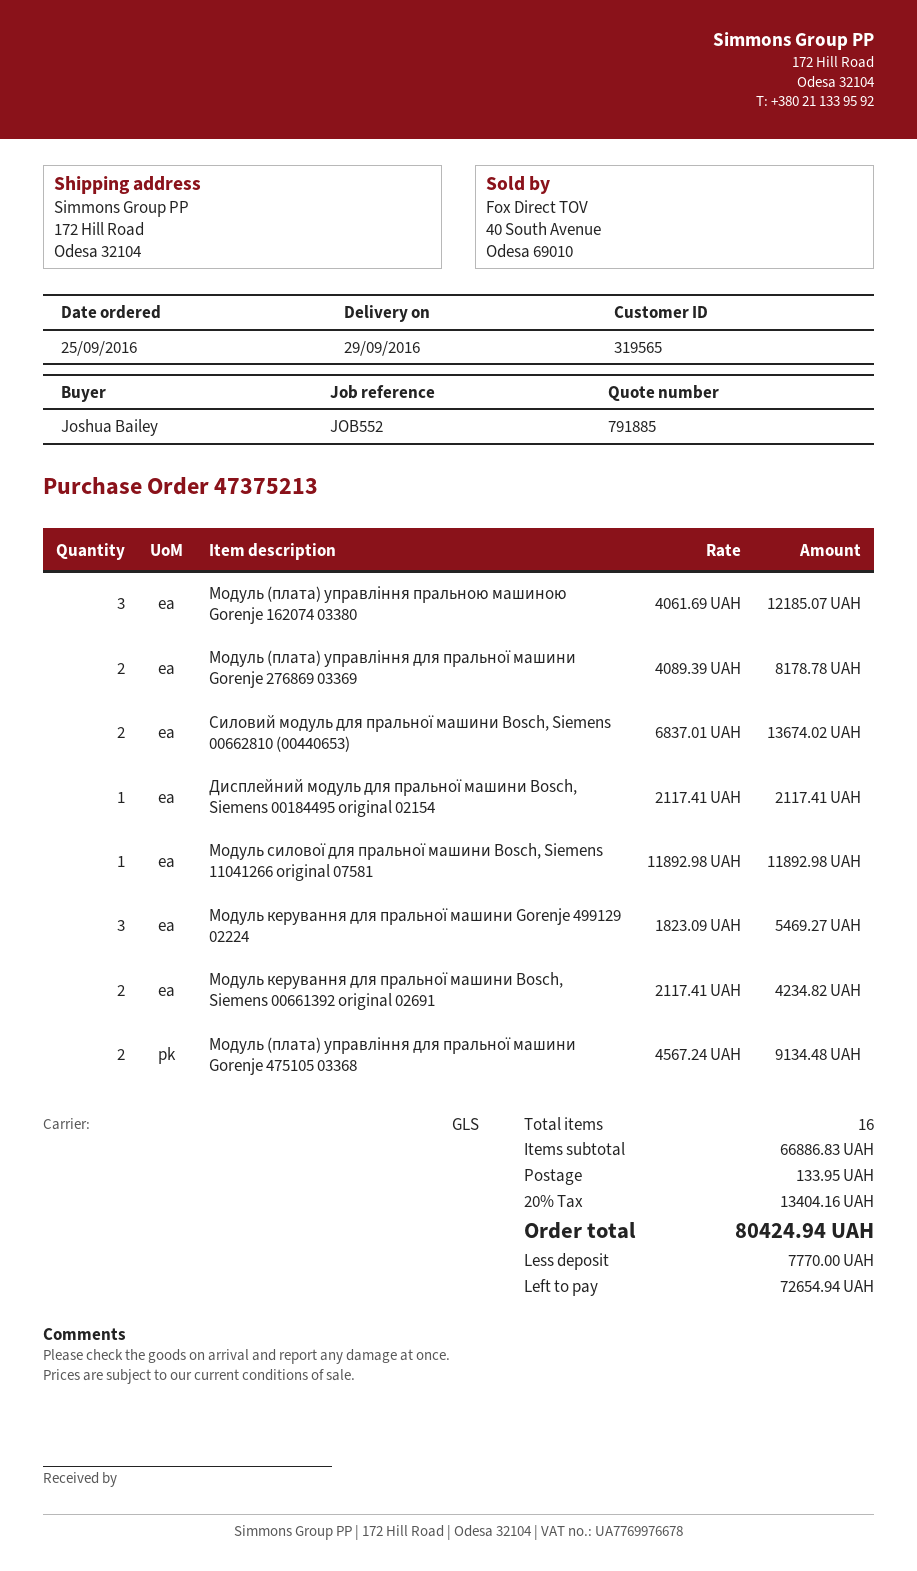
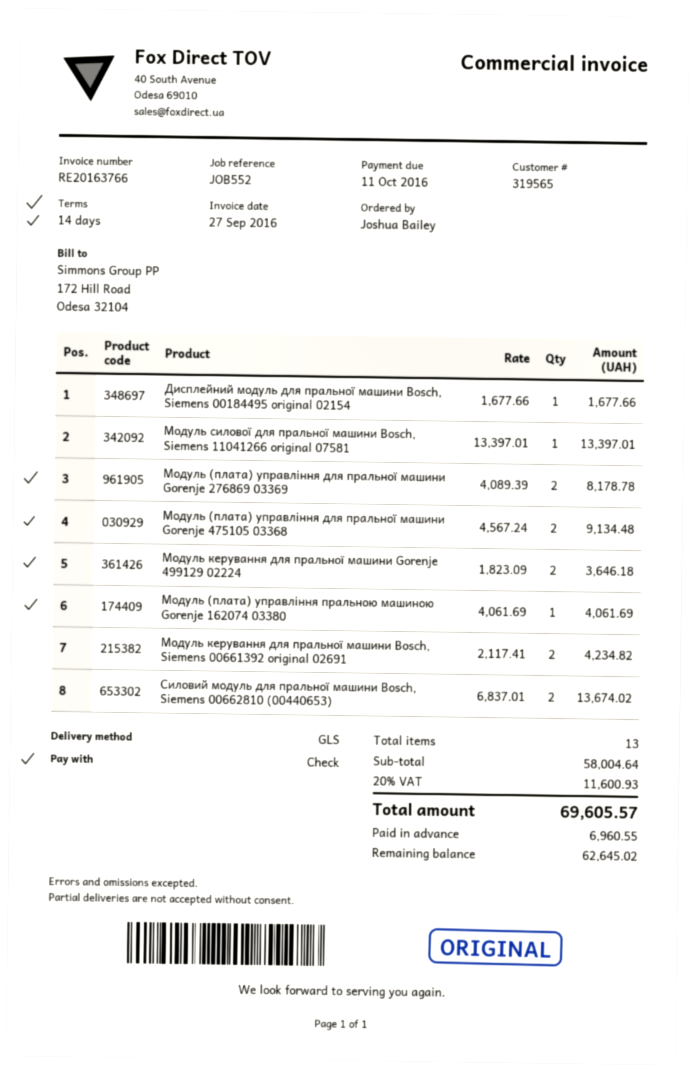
Модуль (плата) управління пральною машиною Gorenje 162074 03380: 3 x 4061.69 = 12185.07 -> 1 x 4061.69 = 4061.69
Дисплейний модуль для пральної машини Bosch, Siemens 00184495 original 02154: 1 x 2117.41 = 2117.41 -> 1 x 1677.66 = 1677.66
Модуль силової для пральної машини Bosch, Siemens 11041266 original 07581: 1 x 11892.98 = 11892.98 -> 1 x 13397.01 = 13397.01
Модуль керування для пральної машини Gorenje 499129 02224: 3 x 1823.09 = 5469.27 -> 2 x 1823.09 = 3646.18
total quantity: 16 -> 13
subtotal: 66886.83 -> 58004.64
shipping: 133.95 -> none
tax: 20% = 13404.16 -> 20% = 11600.93
total: 80424.94 -> 69605.57
deposit: 7770.00 -> 6960.55
balance: 72654.94 -> 62645.02

